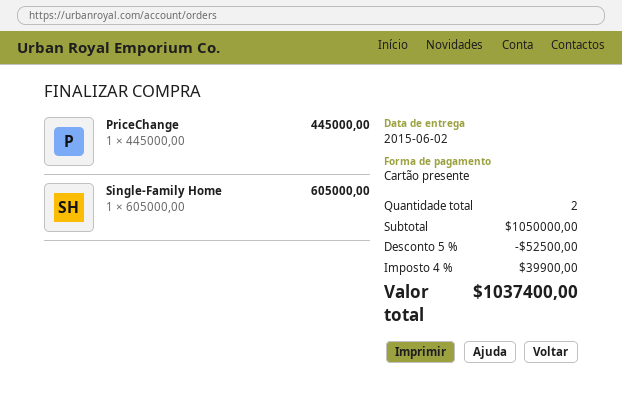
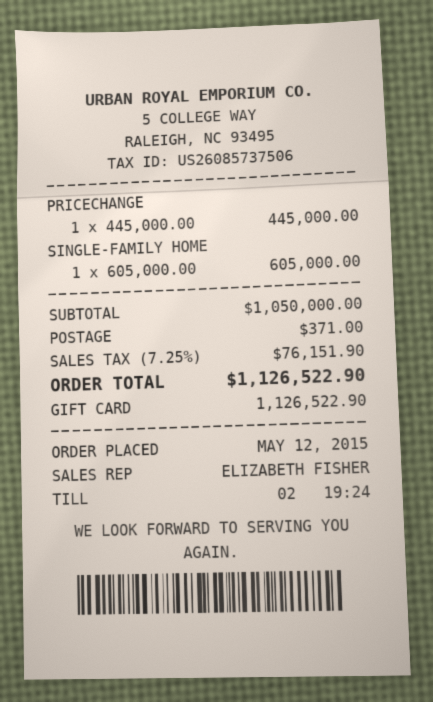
discount: 5% = 52500.00 -> none
shipping: none -> 371.00
tax: 4% = 39900.00 -> 7.25% = 76151.90
total: 1037400.00 -> 1126522.90

